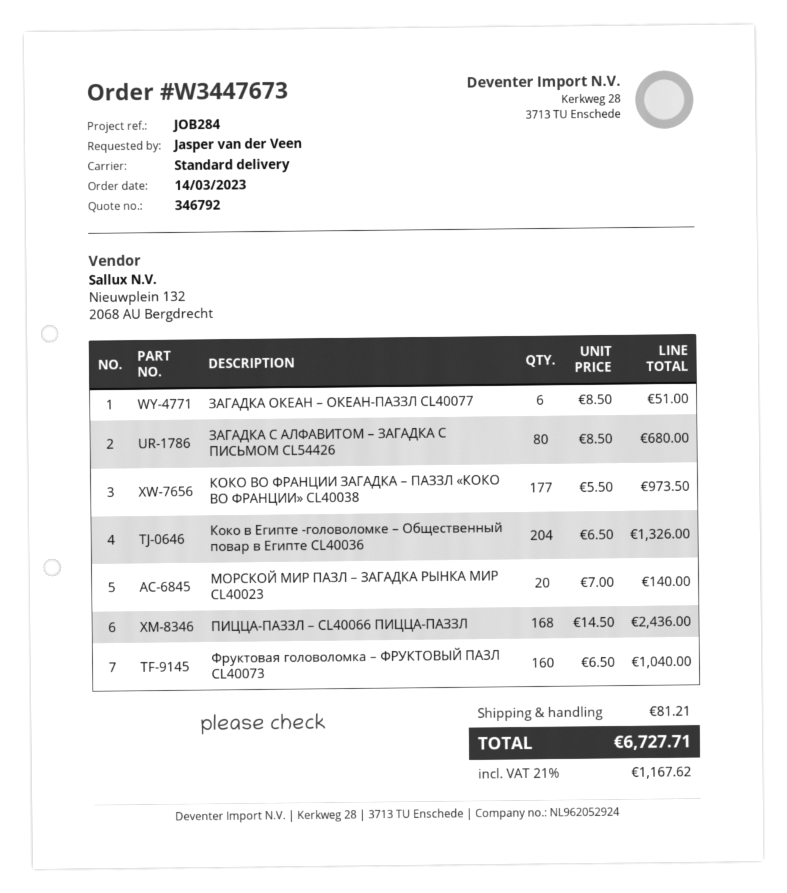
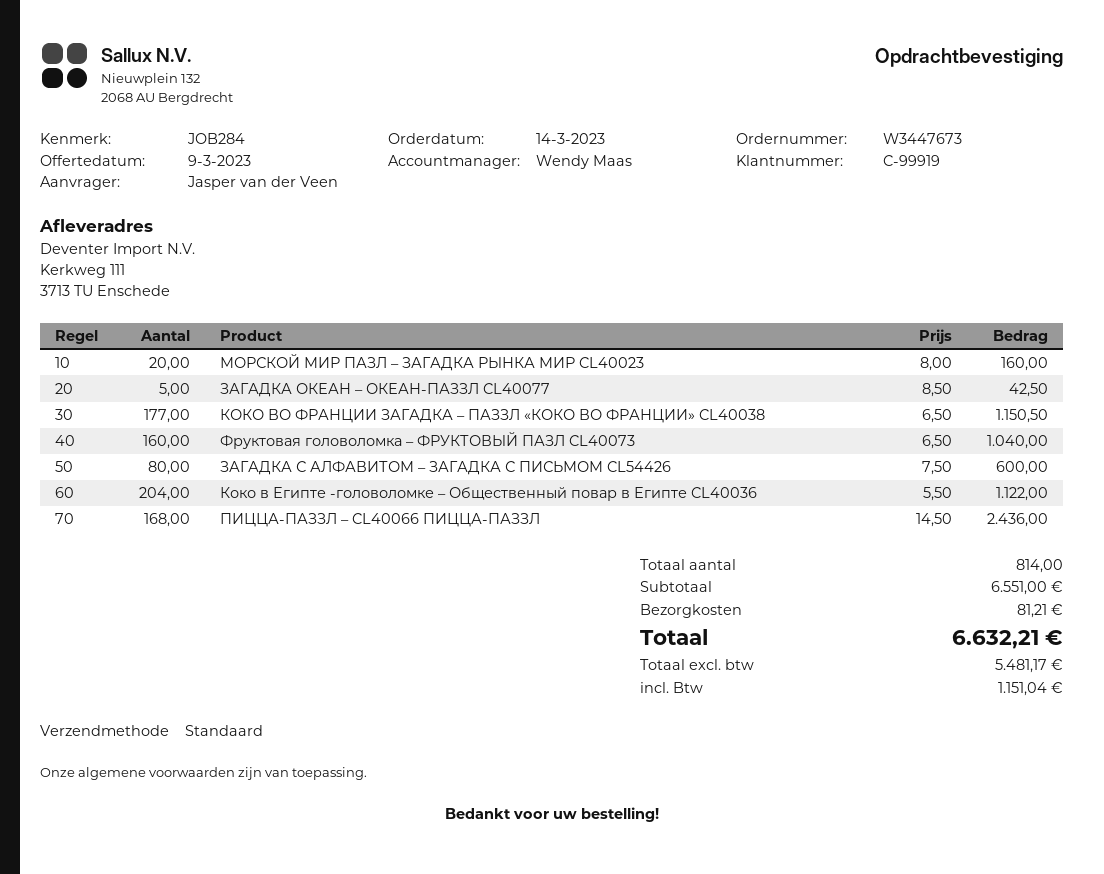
ЗАГАДКА ОКЕАН – ОКЕАН-ПАЗЗЛ CL40077: 6 x 8.50 = 51.00 -> 5 x 8.50 = 42.50
ЗАГАДКА С АЛФАВИТОМ – ЗАГАДКА С ПИСЬМОМ CL54426: 80 x 8.50 = 680.00 -> 80 x 7.50 = 600.00
КОКО ВО ФРАНЦИИ ЗАГАДКА – ПАЗЗЛ «КОКО ВО ФРАНЦИИ» CL40038: 177 x 5.50 = 973.50 -> 177 x 6.50 = 1150.50
Коко в Египте -головоломке – Общественный повар в Египте CL40036: 204 x 6.50 = 1326.00 -> 204 x 5.50 = 1122.00
МОРСКОЙ МИР ПАЗЛ – ЗАГАДКА РЫНКА МИР CL40023: 20 x 7.00 = 140.00 -> 20 x 8.00 = 160.00
tax: 1167.62 -> 1151.04
total: 6727.71 -> 6632.21

